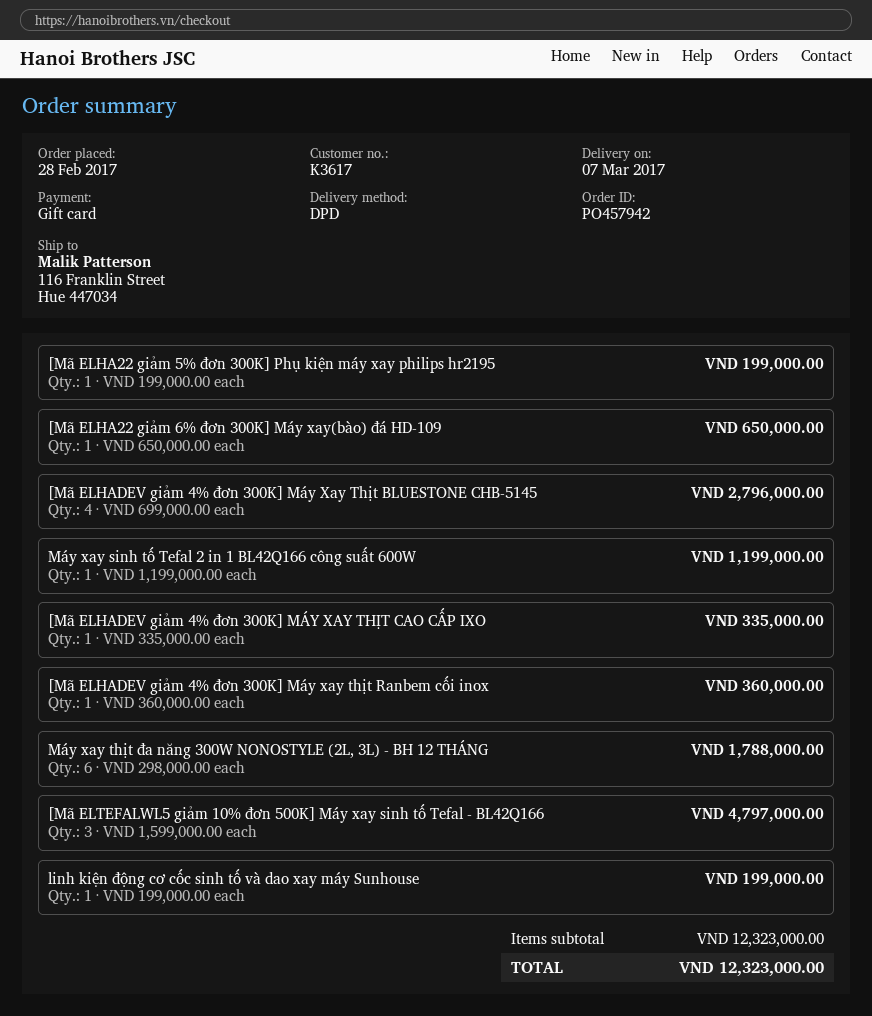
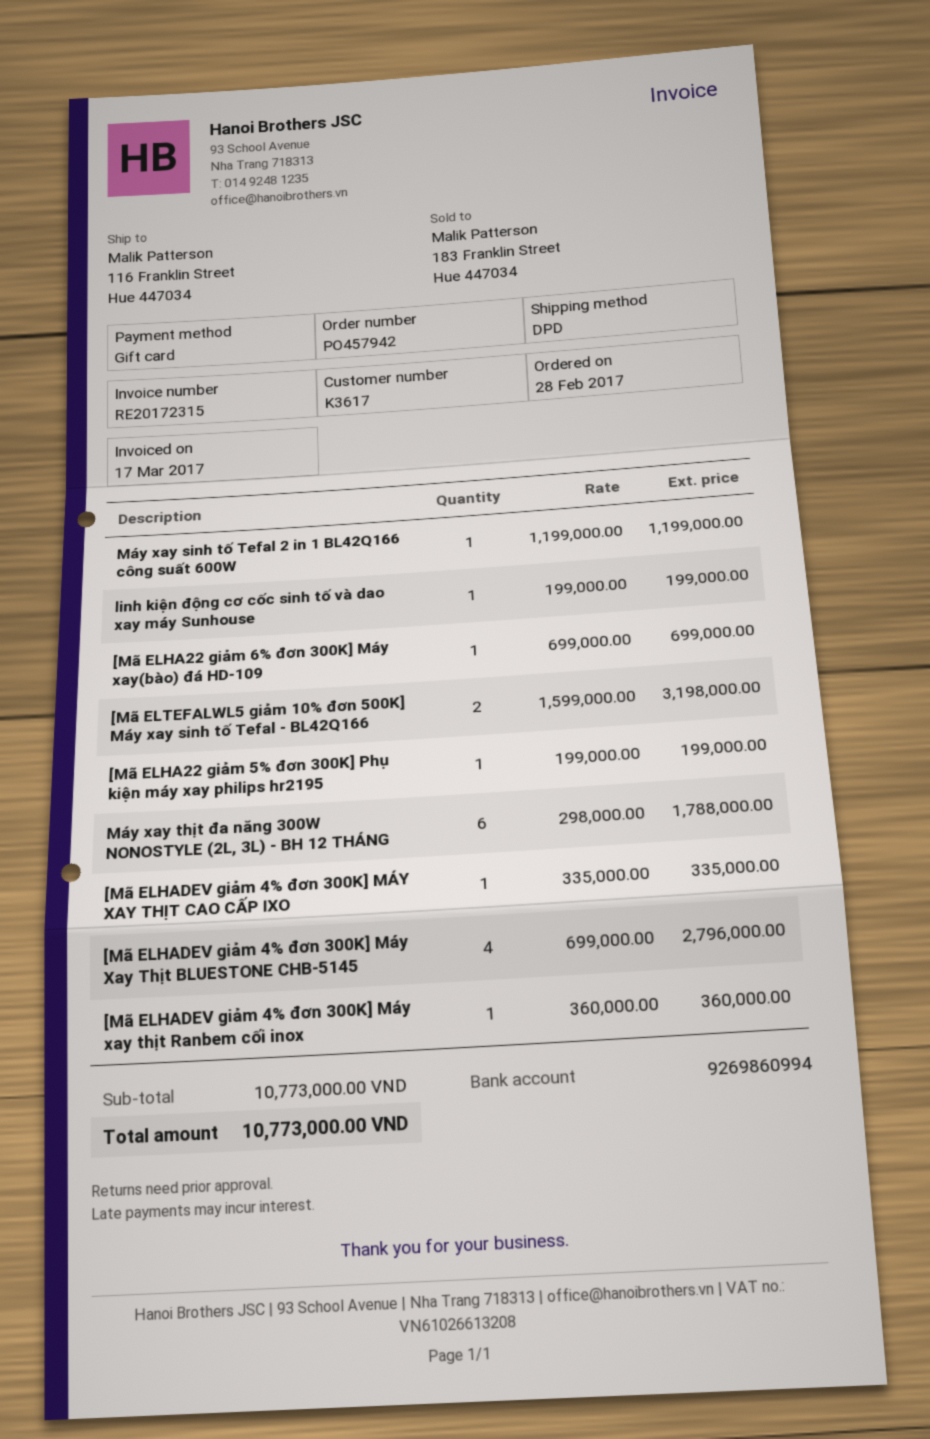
[Mã ELHA22 giảm 6% đơn 300K] Máy xay(bào) đá HD-109: 1 x 650000.00 = 650000.00 -> 1 x 699000.00 = 699000.00
[Mã ELTEFALWL5 giảm 10% đơn 500K] Máy xay sinh tố Tefal - BL42Q166: 3 x 1599000.00 = 4797000.00 -> 2 x 1599000.00 = 3198000.00
subtotal: 12323000.00 -> 10773000.00
total: 12323000.00 -> 10773000.00

